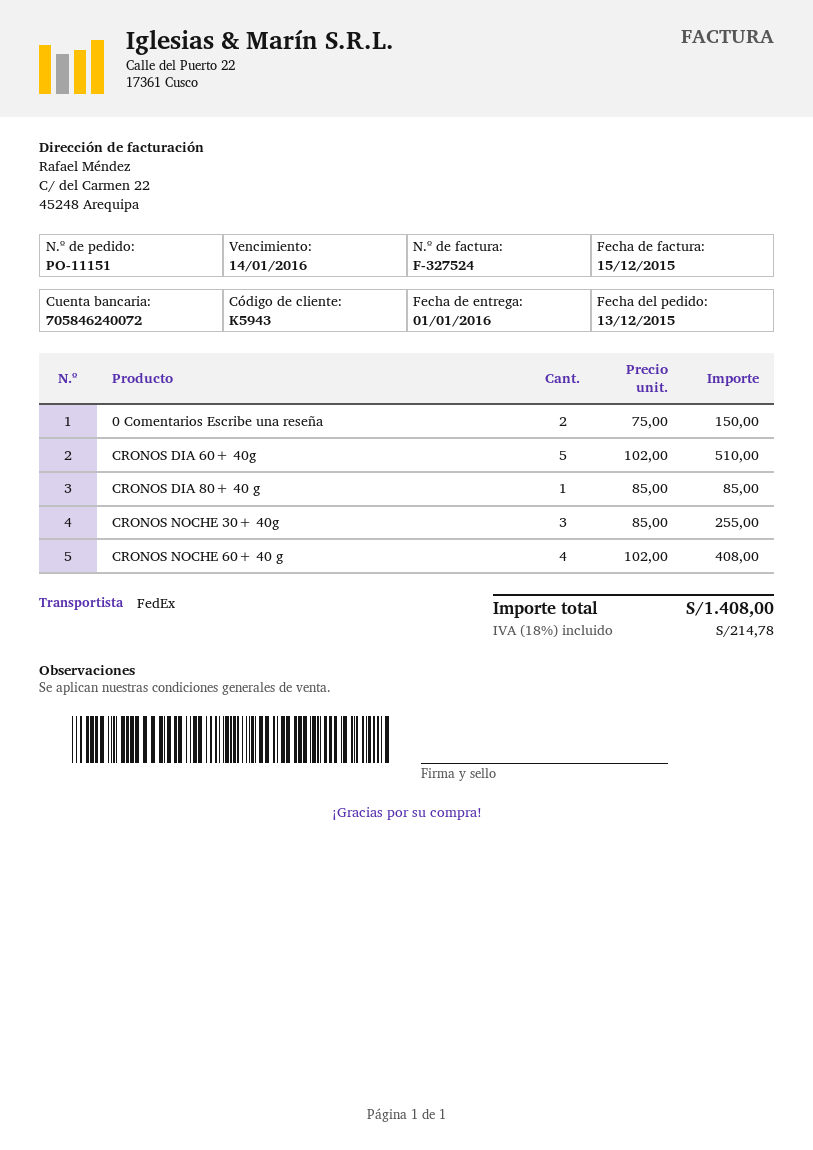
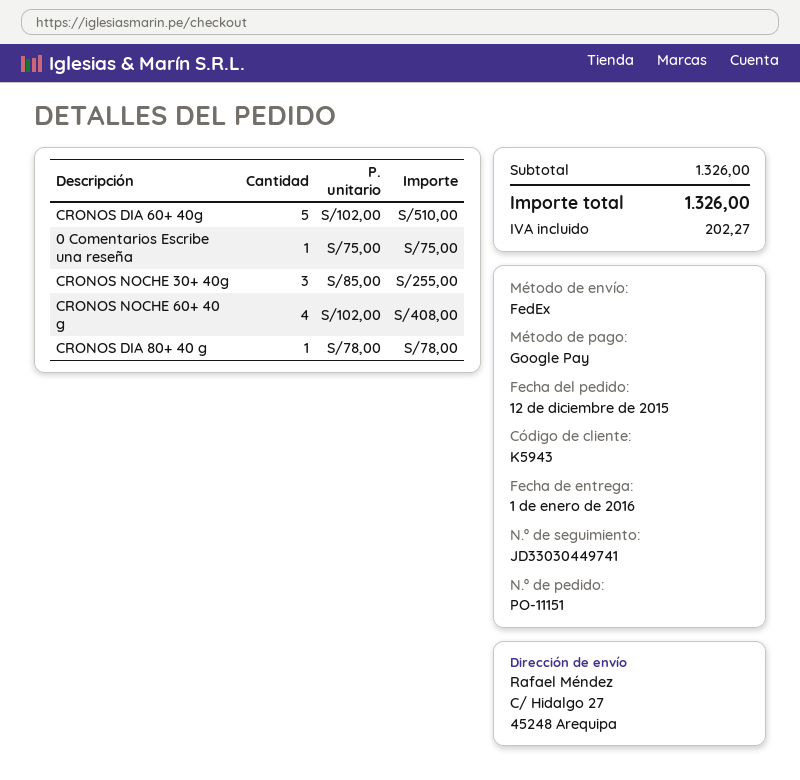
order date: 2015-12-13 -> 2015-12-12
0 Comentarios Escribe una reseña: 2 x 75.00 = 150.00 -> 1 x 75.00 = 75.00
CRONOS DIA 80+ 40 g: 1 x 85.00 = 85.00 -> 1 x 78.00 = 78.00
tax: 214.78 -> 202.27
total: 1408.00 -> 1326.00

